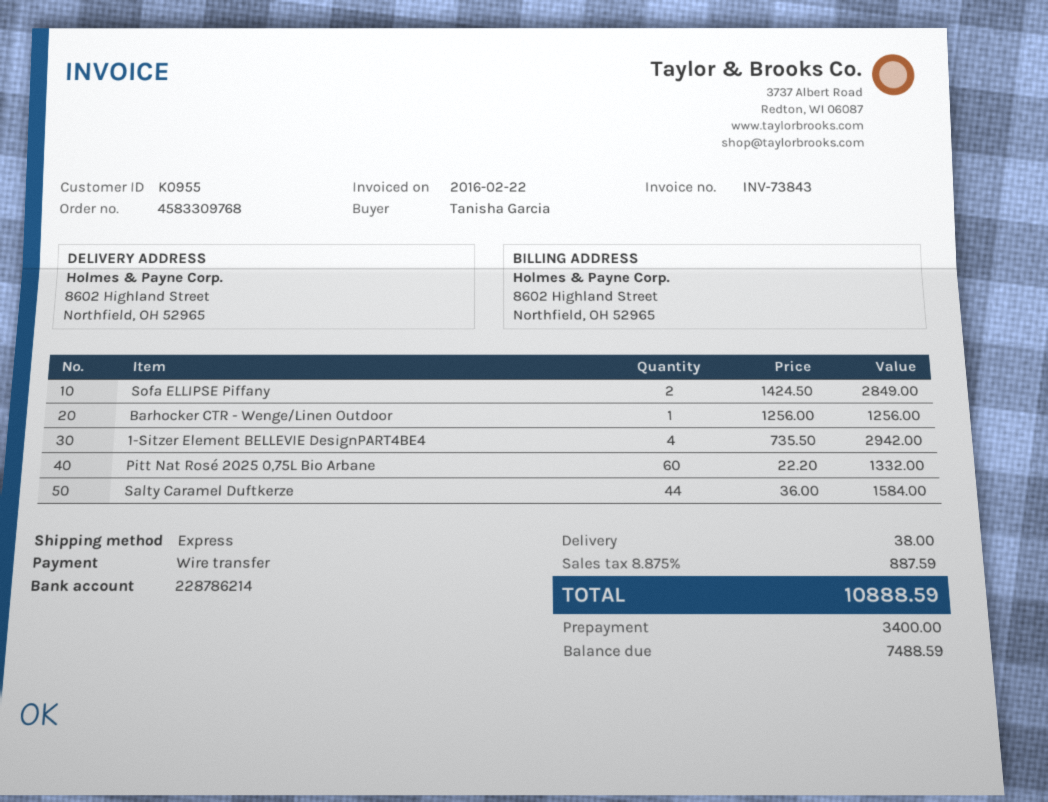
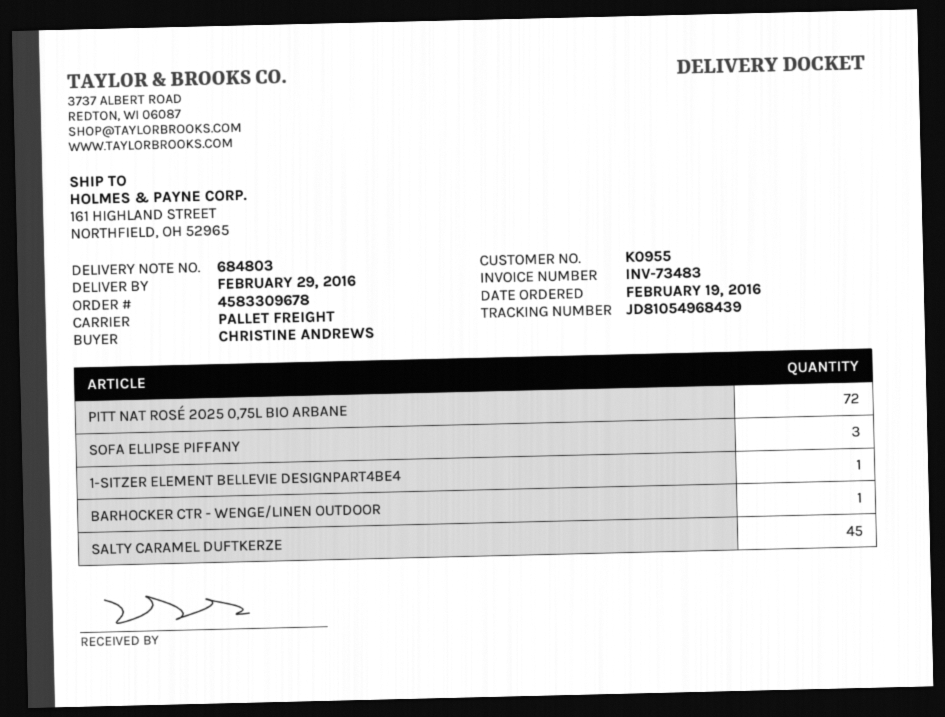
order number: 4583309768 -> 4583309678
invoice number: INV-73843 -> INV-73483
ordered by: Tanisha Garcia -> CHRISTINE ANDREWS
shipping method: express -> pallet freight
ship to: 8602 Highland Street, Northfield, OH 52965 -> 161 HIGHLAND STREET, NORTHFIELD, OH 52965
Sofa ELLIPSE Piffany: 2 -> 3
1-Sitzer Element BELLEVIE DesignPART4BE4: 4 -> 1
Pitt Nat Rosé 2025 0,75L Bio Arbane: 60 -> 72
Salty Caramel Duftkerze: 44 -> 45

